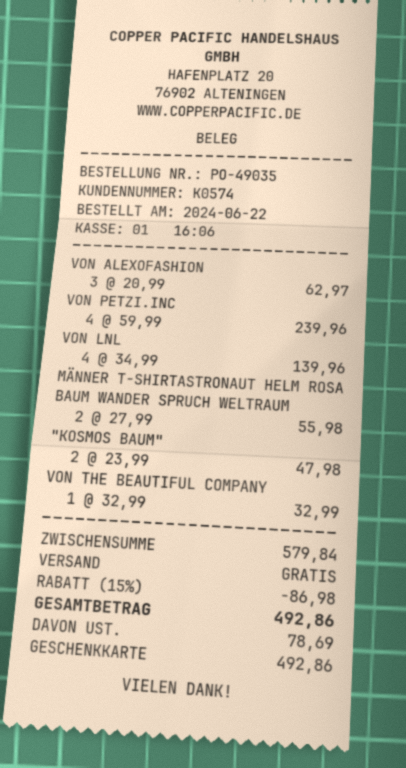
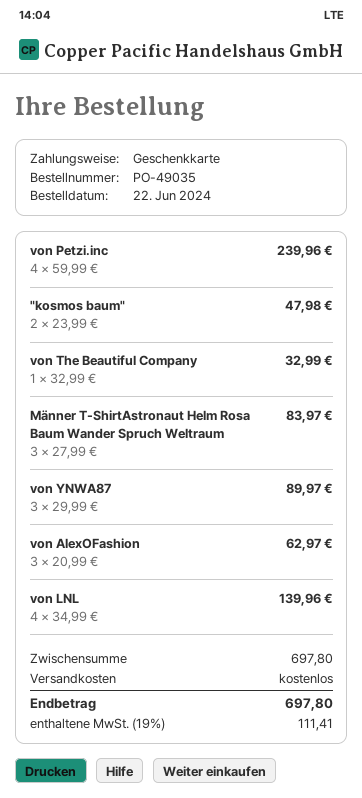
MÄNNER T-SHIRTASTRONAUT HELM ROSA BAUM WANDER SPRUCH WELTRAUM: 2 x 27.99 = 55.98 -> 3 x 27.99 = 83.97
von YNWA87: none -> 3 x 29.99 = 89.97
subtotal: 579.84 -> 697.80
discount: 15% = 86.98 -> none
tax: 78.69 -> 111.41
total: 492.86 -> 697.80

